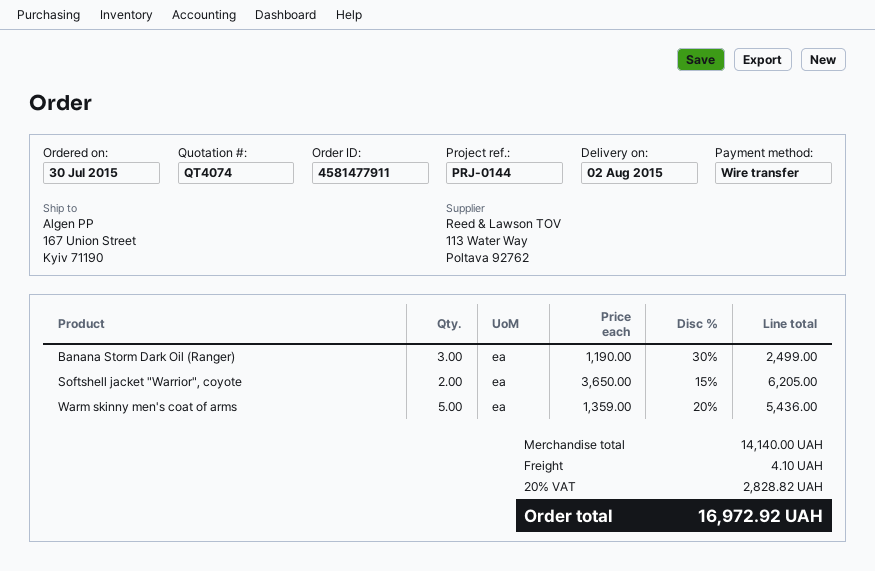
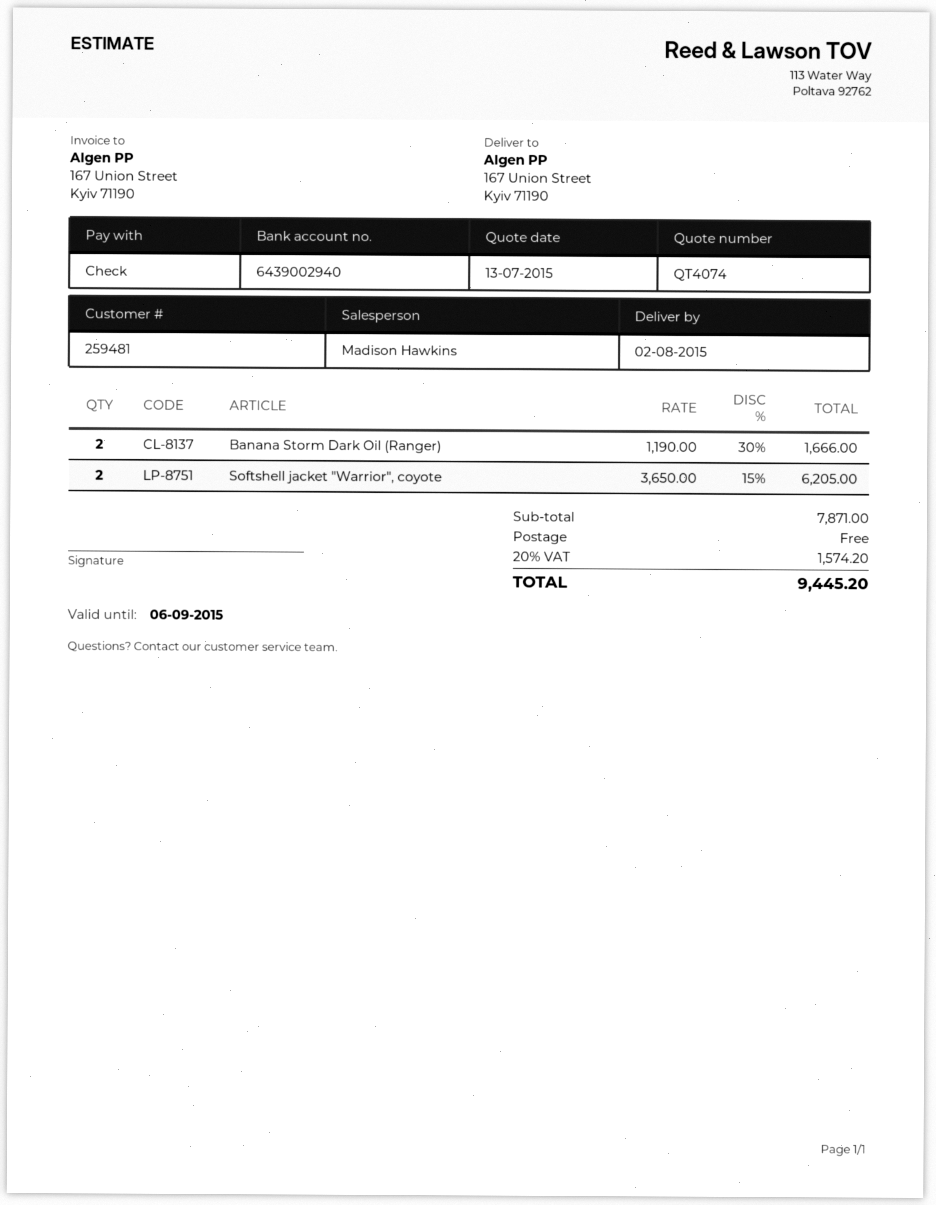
payment method: bank transfer -> cheque
Banana Storm Dark Oil (Ranger): 3 x 1190.00 - 30% = 2499.00 -> 2 x 1190.00 - 30% = 1666.00
Warm skinny men's coat of arms: 5 x 1359.00 - 20% = 5436.00 -> none
subtotal: 14140.00 -> 7871.00
shipping: 4.10 -> 0.00
tax: 20% = 2828.82 -> 20% = 1574.20
total: 16972.92 -> 9445.20

